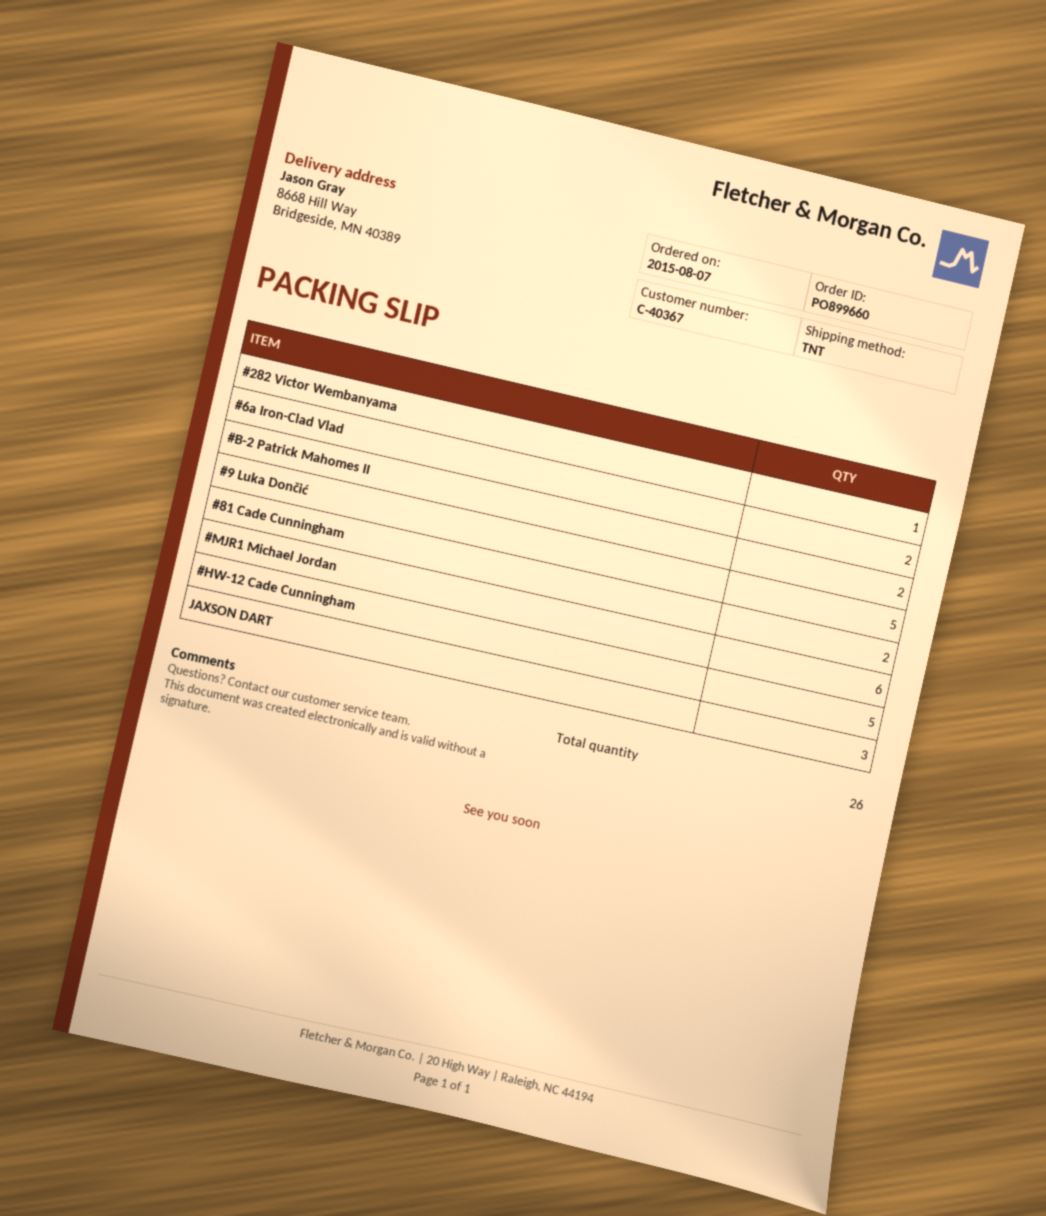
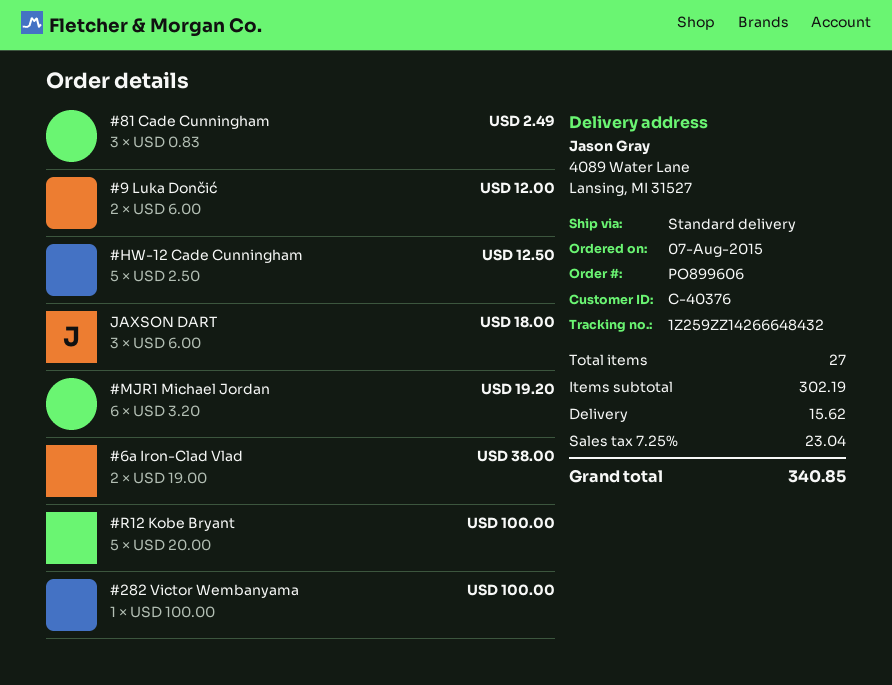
order number: PO899660 -> PO899606
customer number: C-40367 -> C-40376
shipping method: TNT -> standard
ship to: 8668 Hill Way, Bridgeside, MN 40389 -> 4089 Water Lane, Lansing, MI 31527
#B-2 Patrick Mahomes II: 2 -> none
#9 Luka Dončić: 5 -> 2
#81 Cade Cunningham: 2 -> 3
#R12 Kobe Bryant: none -> 5
total quantity: 26 -> 27

